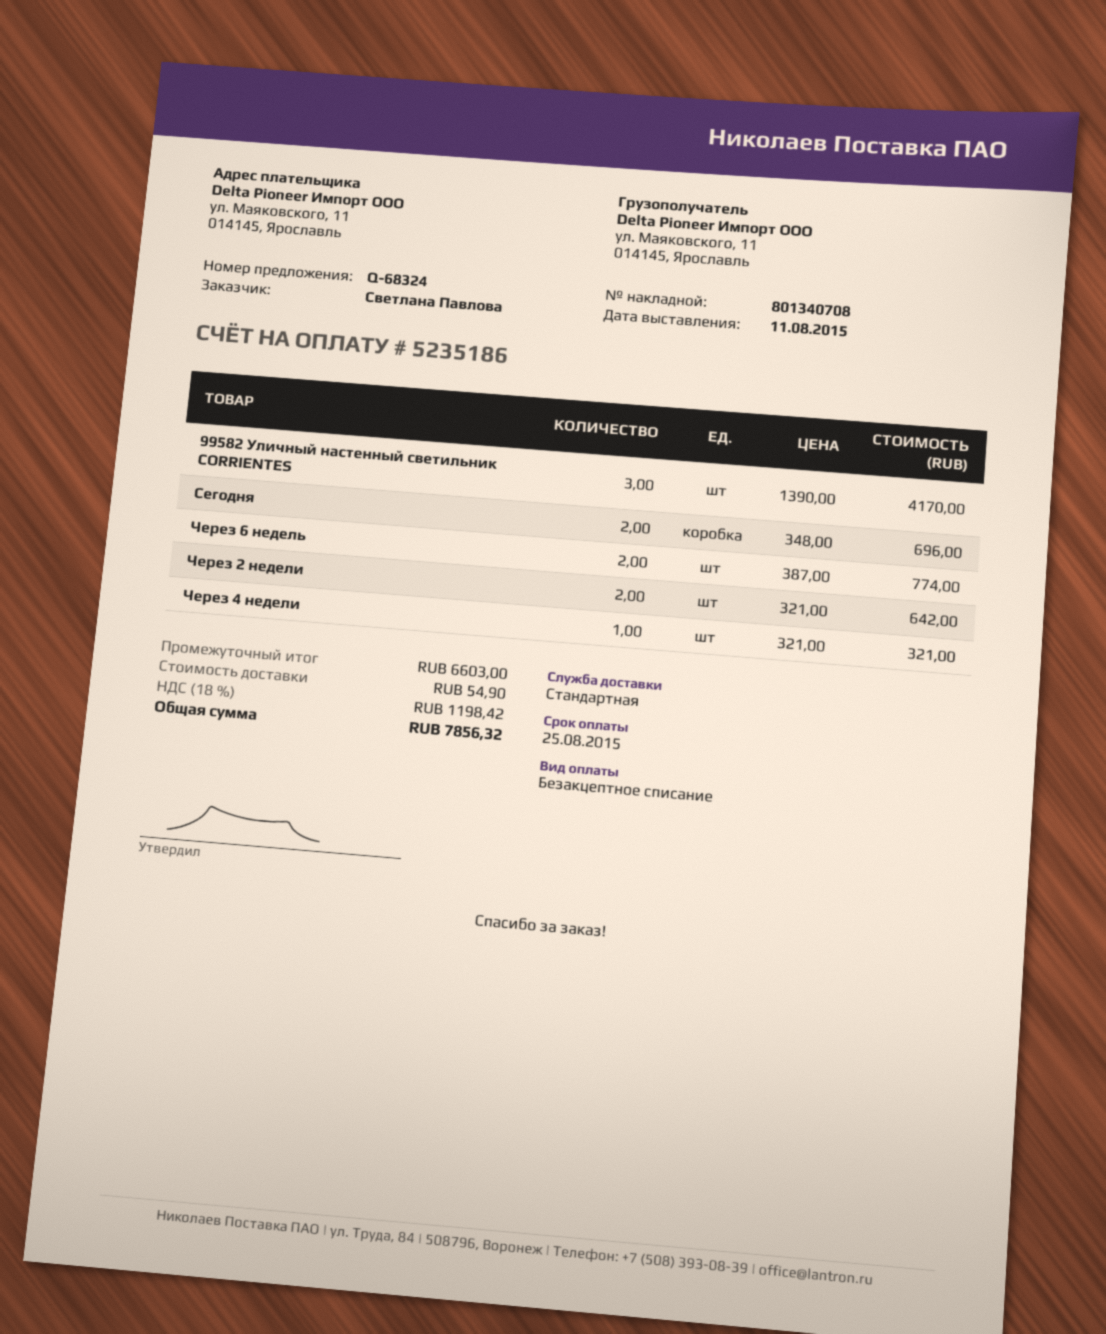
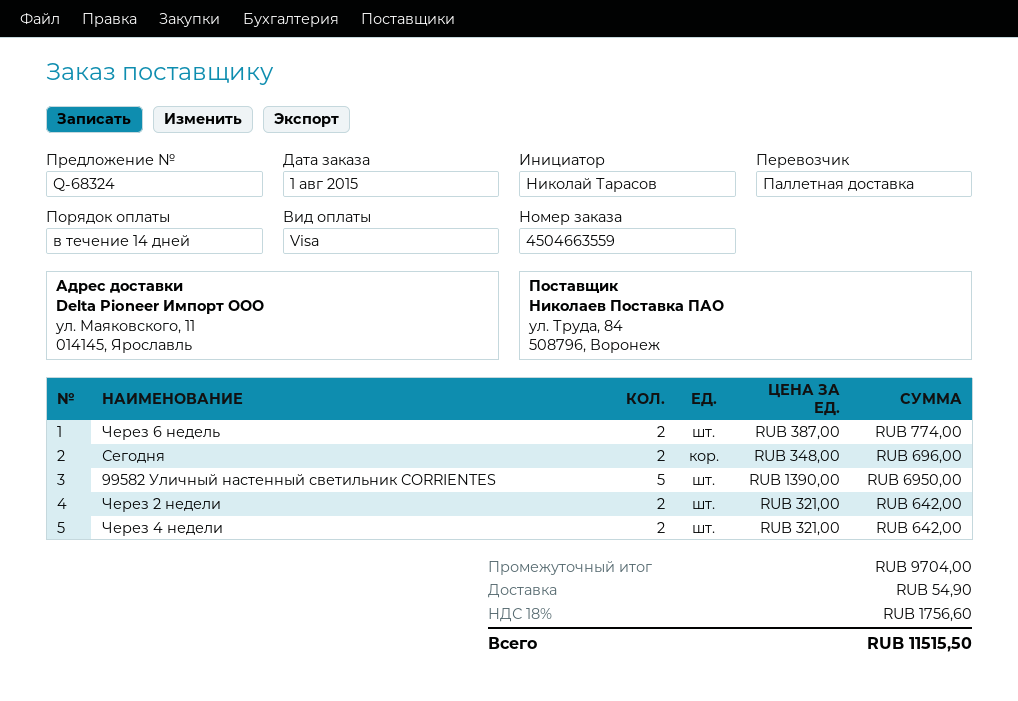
ordered by: Светлана Павлова -> Николай Тарасов
payment method: direct debit -> Visa
shipping method: standard -> pallet freight
99582 Уличный настенный светильник CORRIENTES: 3 x 1390.00 = 4170.00 -> 5 x 1390.00 = 6950.00
Через 4 недели: 1 x 321.00 = 321.00 -> 2 x 321.00 = 642.00
subtotal: 6603.00 -> 9704.00
tax: 18% = 1198.42 -> 18% = 1756.60
total: 7856.32 -> 11515.50

